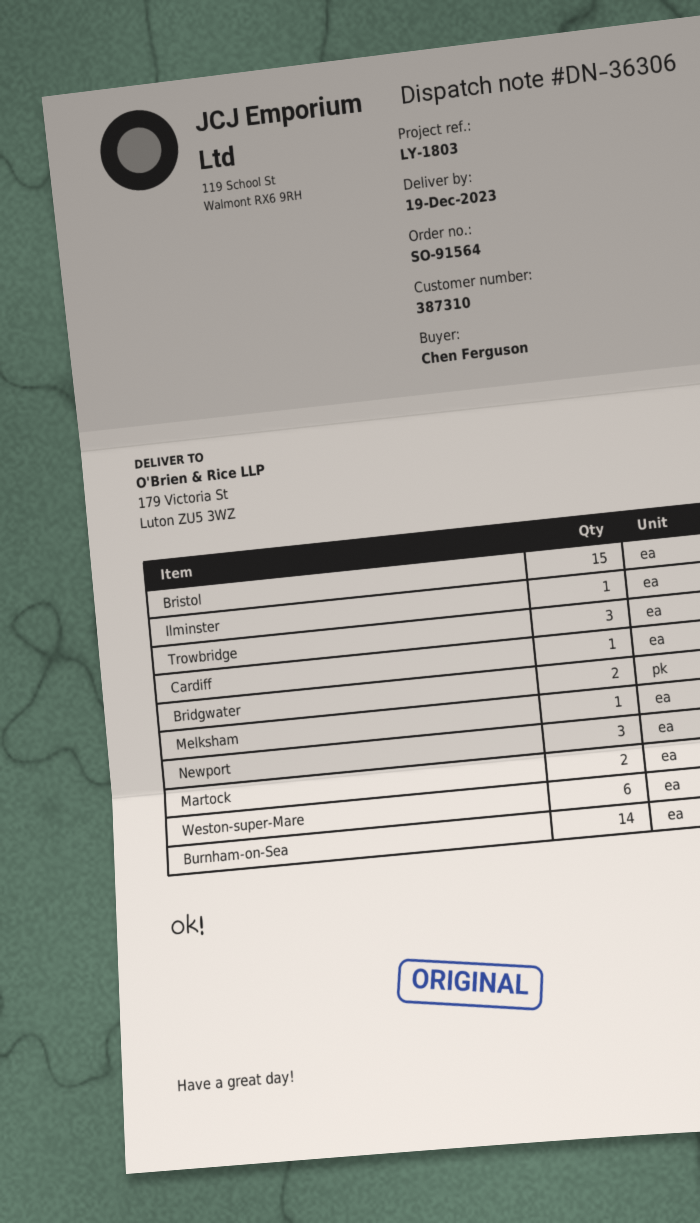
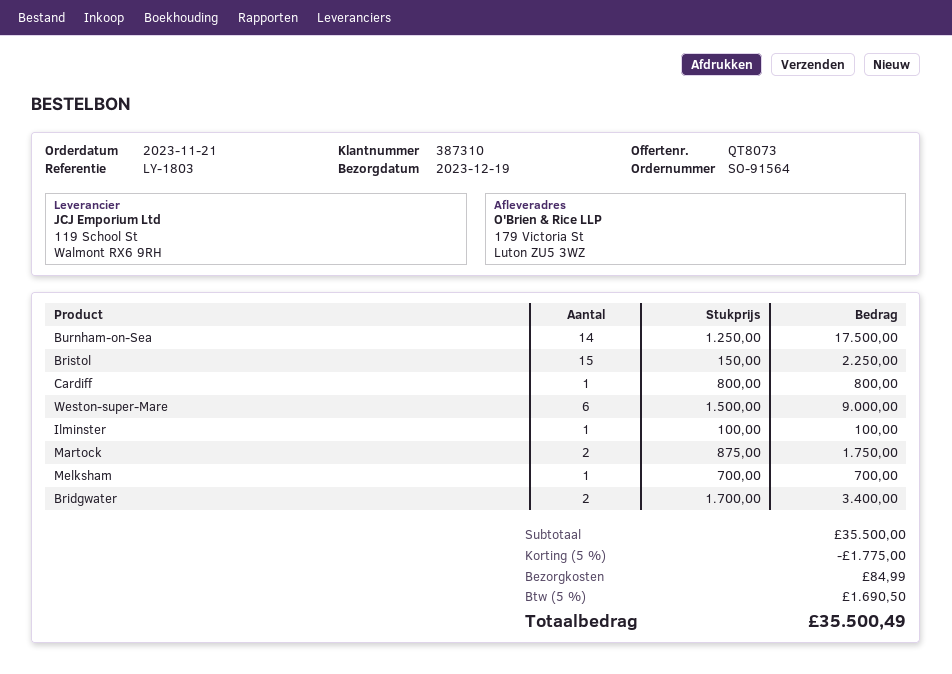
Trowbridge: 3 -> none
Newport: 3 -> none

